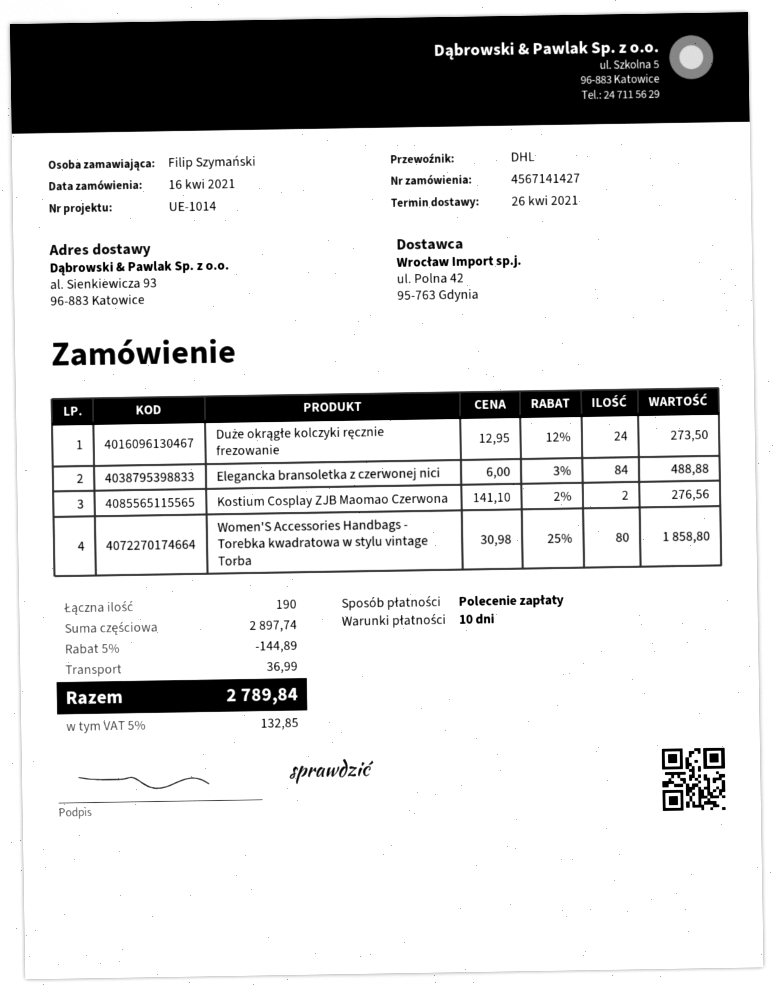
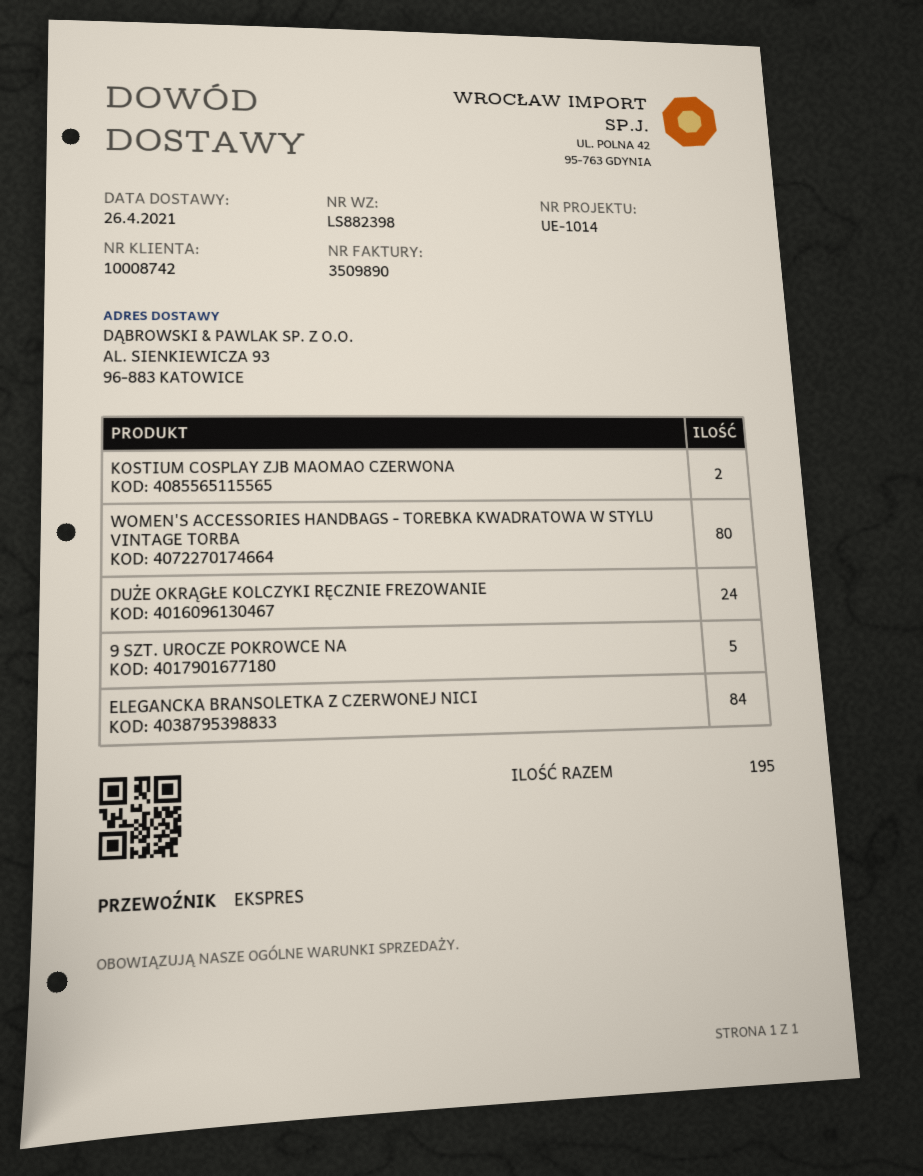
shipping method: DHL -> express
9 SZT. UROCZE POKROWCE NA: none -> 5
total quantity: 190 -> 195

